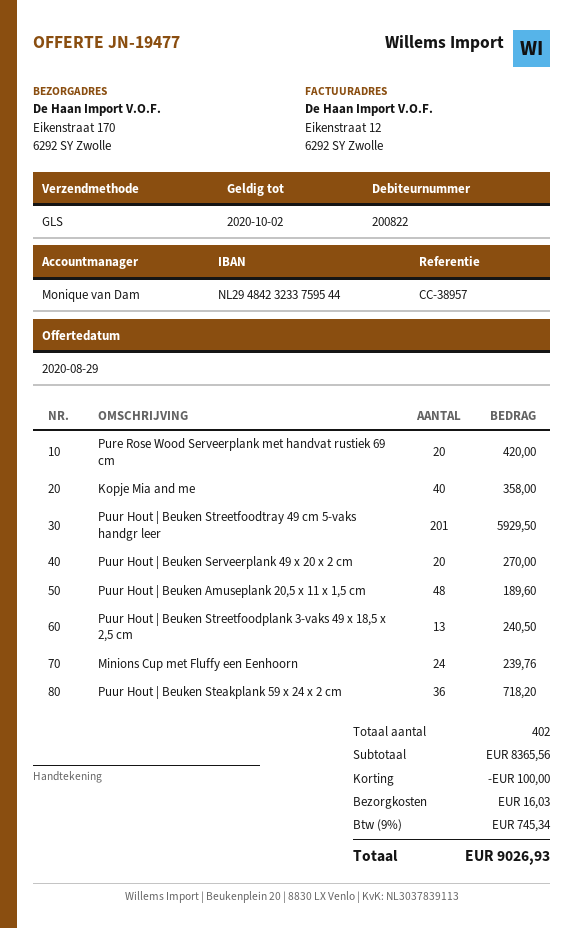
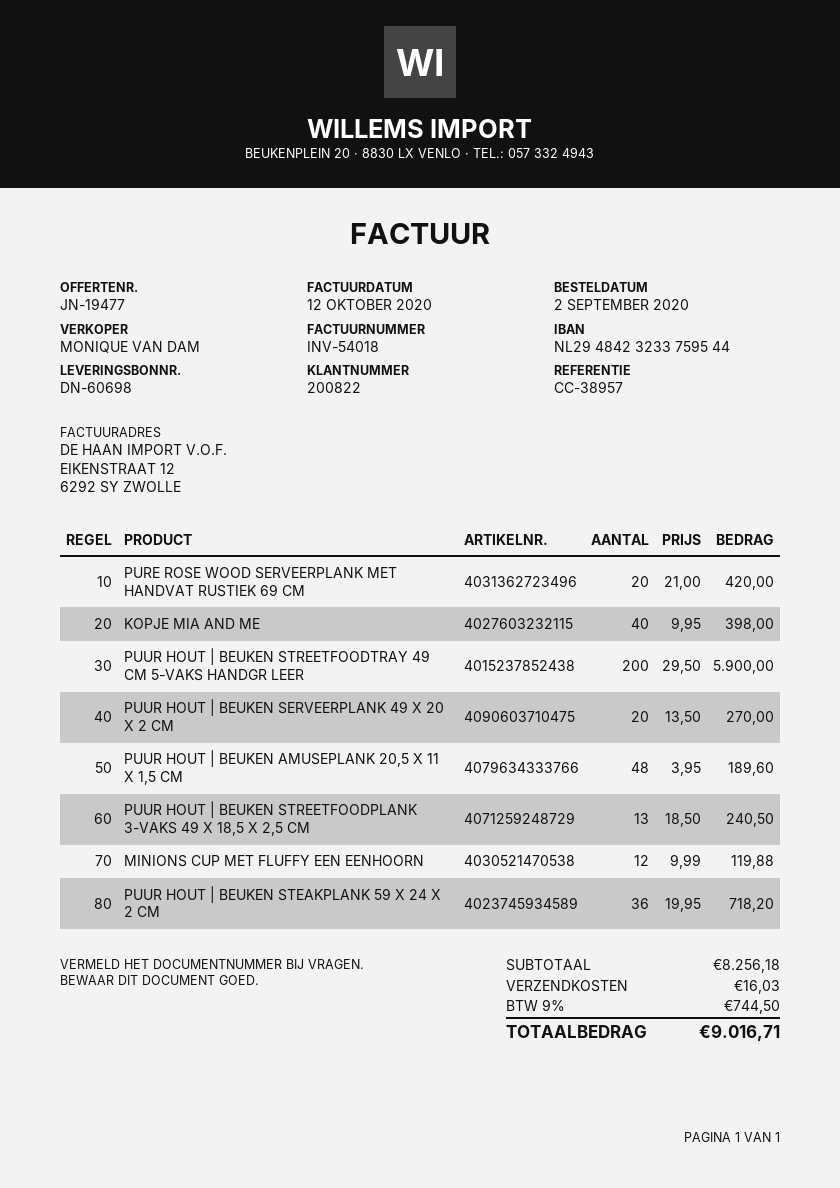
Kopje Mia and me: 40 for 358.00 -> 40 for 398.00
Puur Hout | Beuken Streetfoodtray 49 cm 5-vaks handgr leer: 201 for 5929.50 -> 200 for 5900.00
Minions Cup met Fluffy een Eenhoorn: 24 for 239.76 -> 12 for 119.88
subtotal: 8365.56 -> 8256.18
discount: 100.00 -> none
tax: 9% = 745.34 -> 9% = 744.50
total: 9026.93 -> 9016.71

